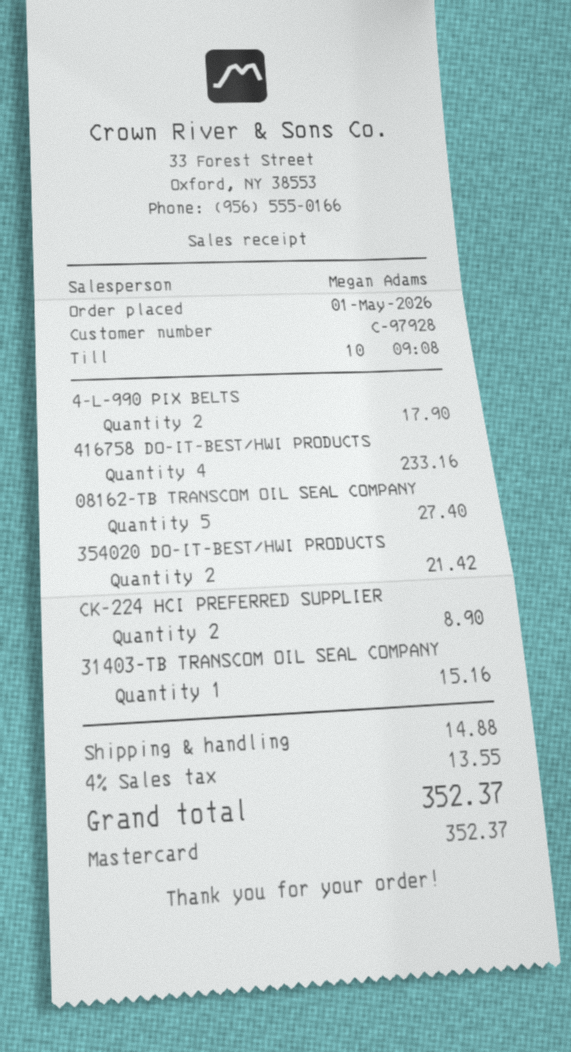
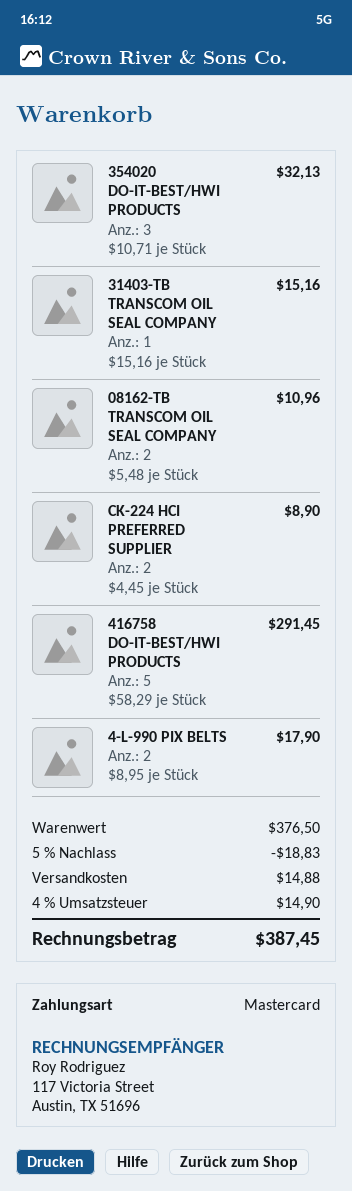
416758 DO-IT-BEST/HWI PRODUCTS: 4 for 233.16 -> 5 for 291.45
08162-TB TRANSCOM OIL SEAL COMPANY: 5 for 27.40 -> 2 for 10.96
354020 DO-IT-BEST/HWI PRODUCTS: 2 for 21.42 -> 3 for 32.13
discount: none -> 5% = 18.83
tax: 4% = 13.55 -> 4% = 14.90
total: 352.37 -> 387.45

